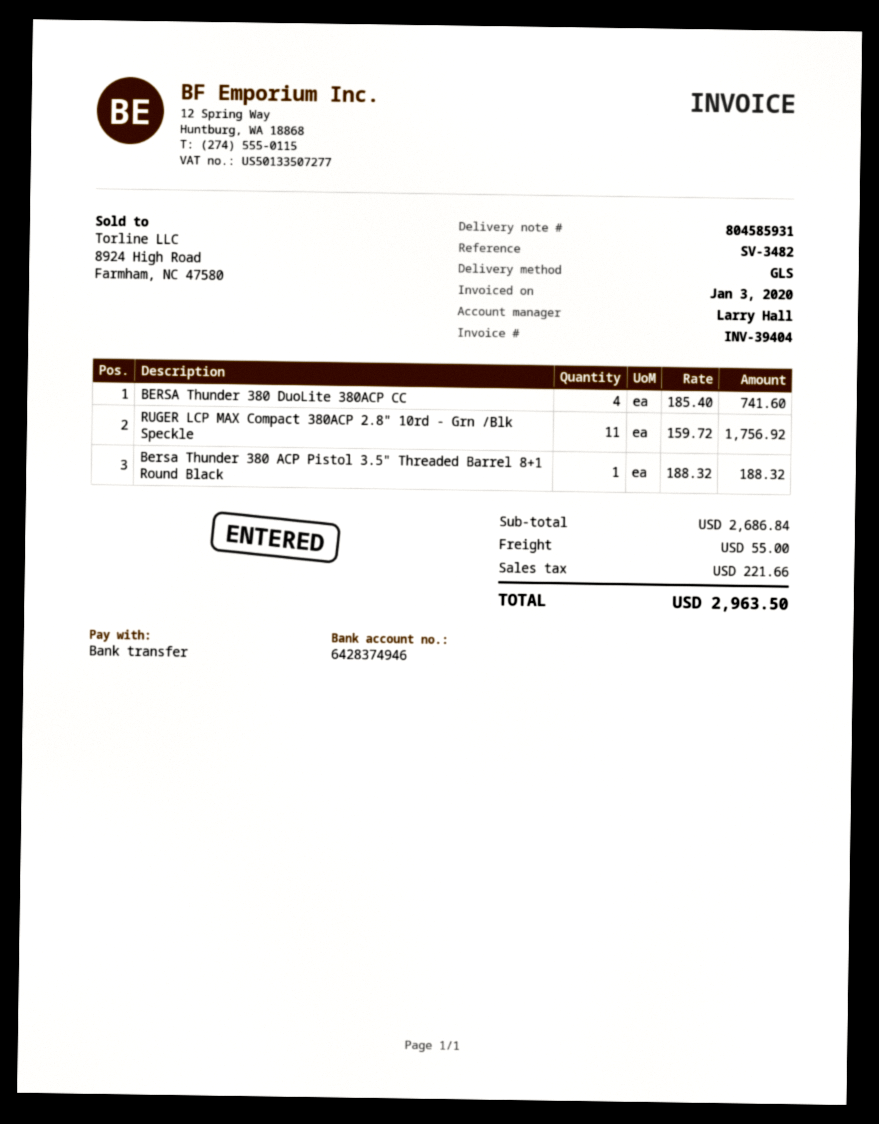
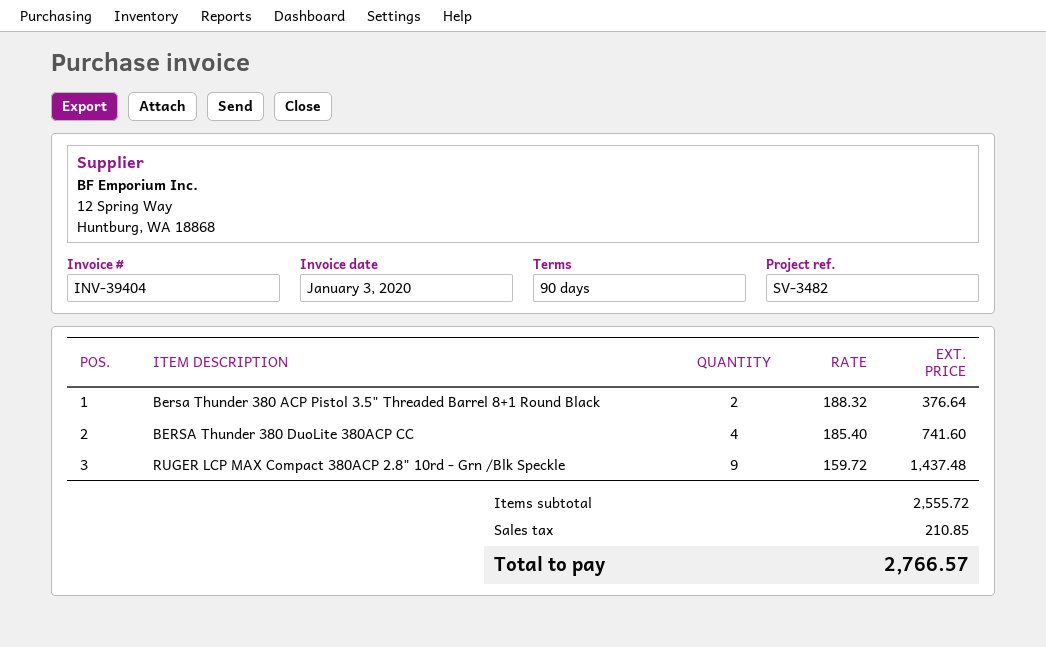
RUGER LCP MAX Compact 380ACP 2.8" 10rd - Grn /Blk Speckle: 11 x 159.72 = 1756.92 -> 9 x 159.72 = 1437.48
Bersa Thunder 380 ACP Pistol 3.5" Threaded Barrel 8+1 Round Black: 1 x 188.32 = 188.32 -> 2 x 188.32 = 376.64
subtotal: 2686.84 -> 2555.72
shipping: 55.00 -> none
tax: 221.66 -> 210.85
total: 2963.50 -> 2766.57

